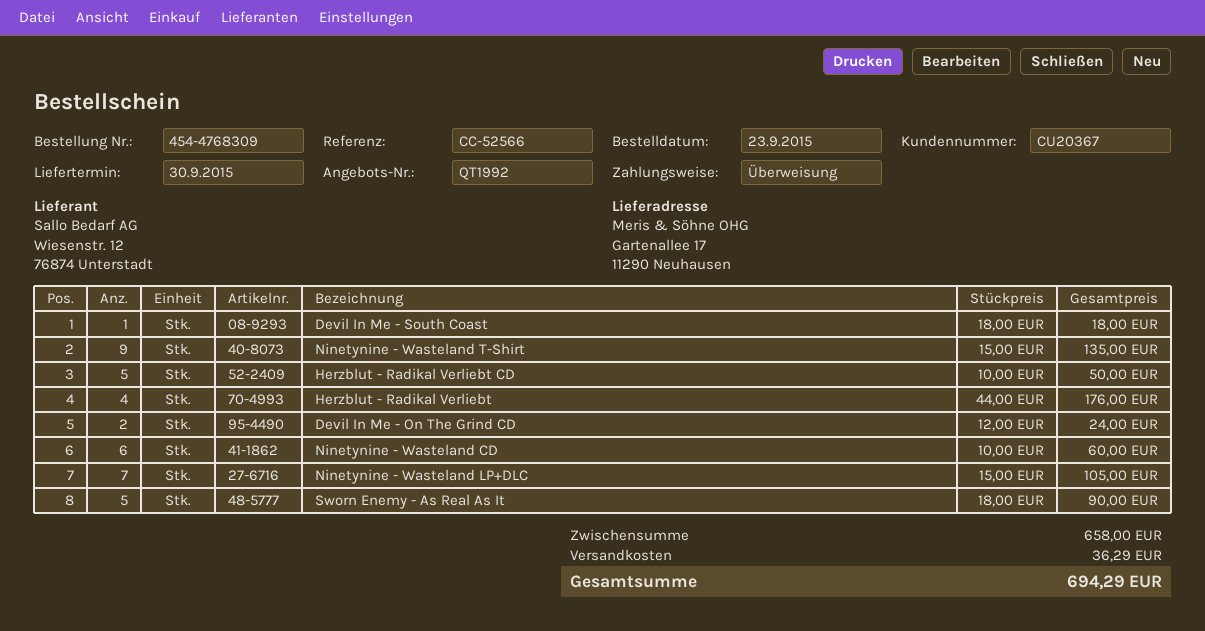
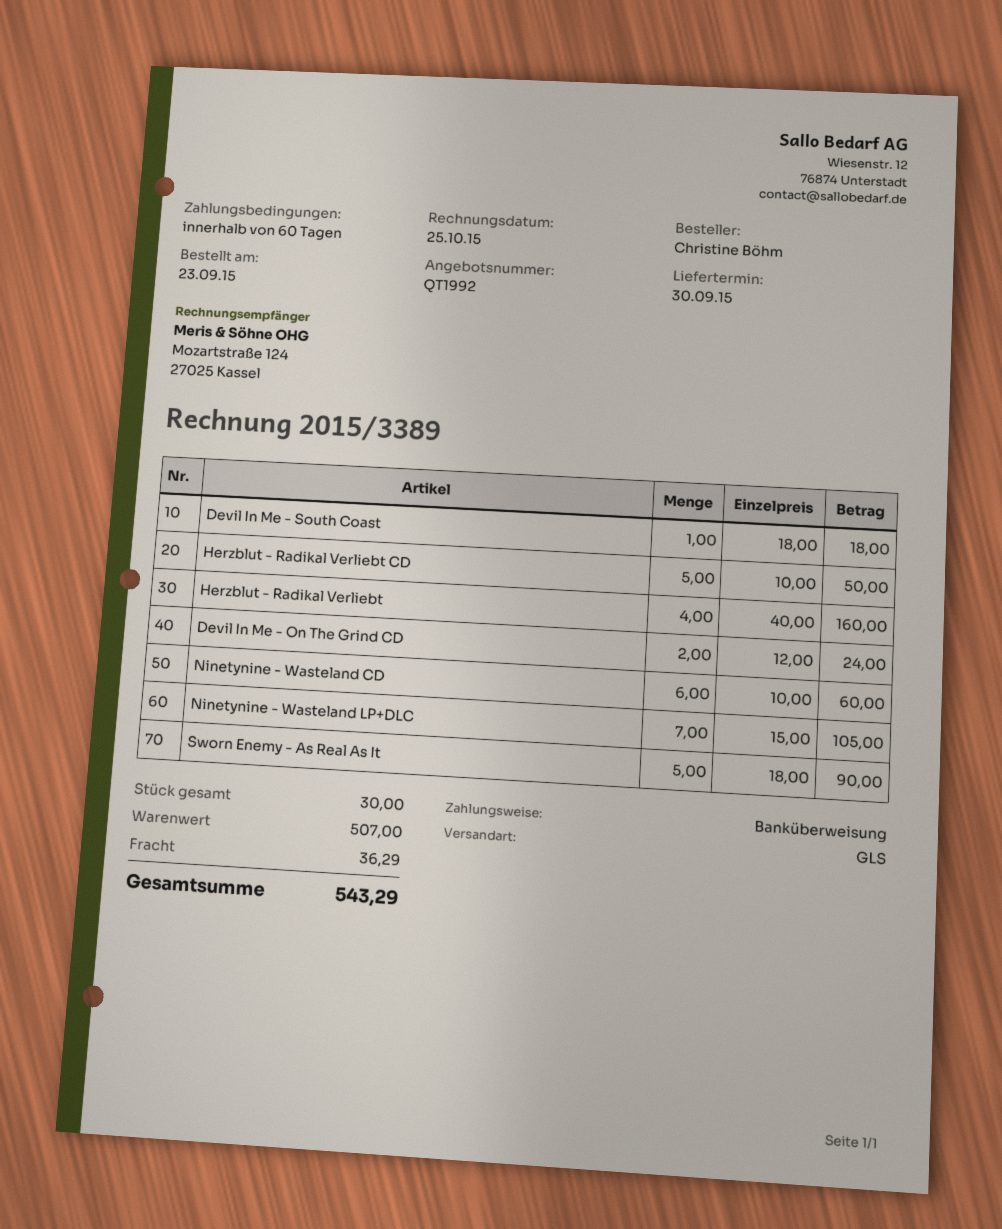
Ninetynine - Wasteland T-Shirt: 9 x 15.00 = 135.00 -> none
Herzblut - Radikal Verliebt: 4 x 44.00 = 176.00 -> 4 x 40.00 = 160.00
subtotal: 658.00 -> 507.00
total: 694.29 -> 543.29

